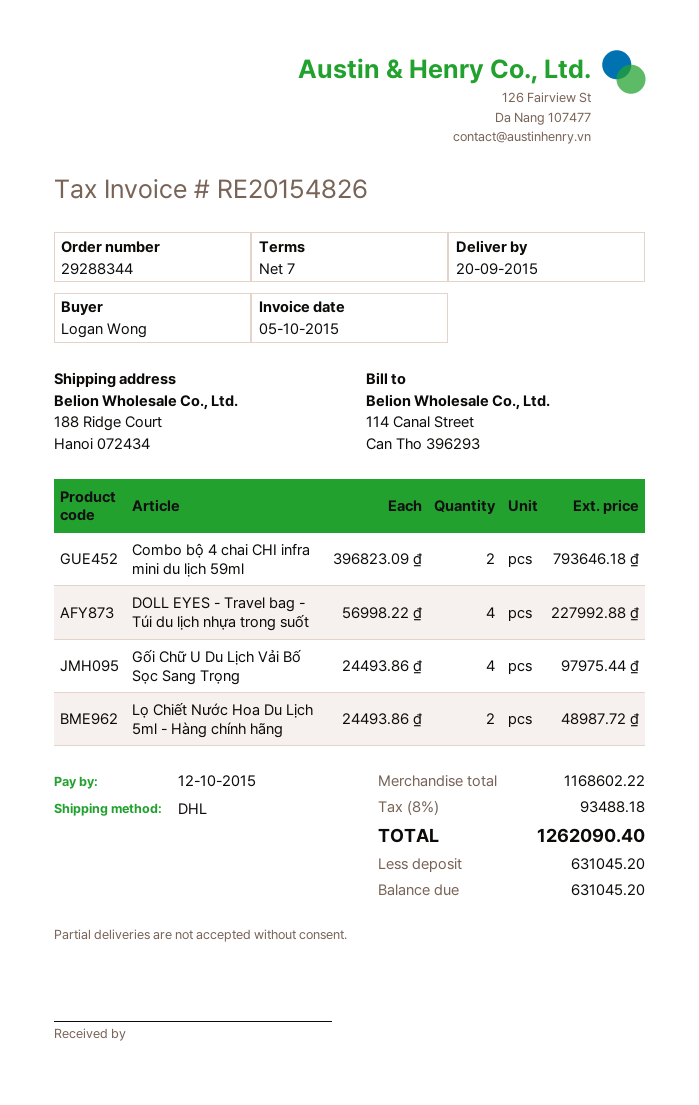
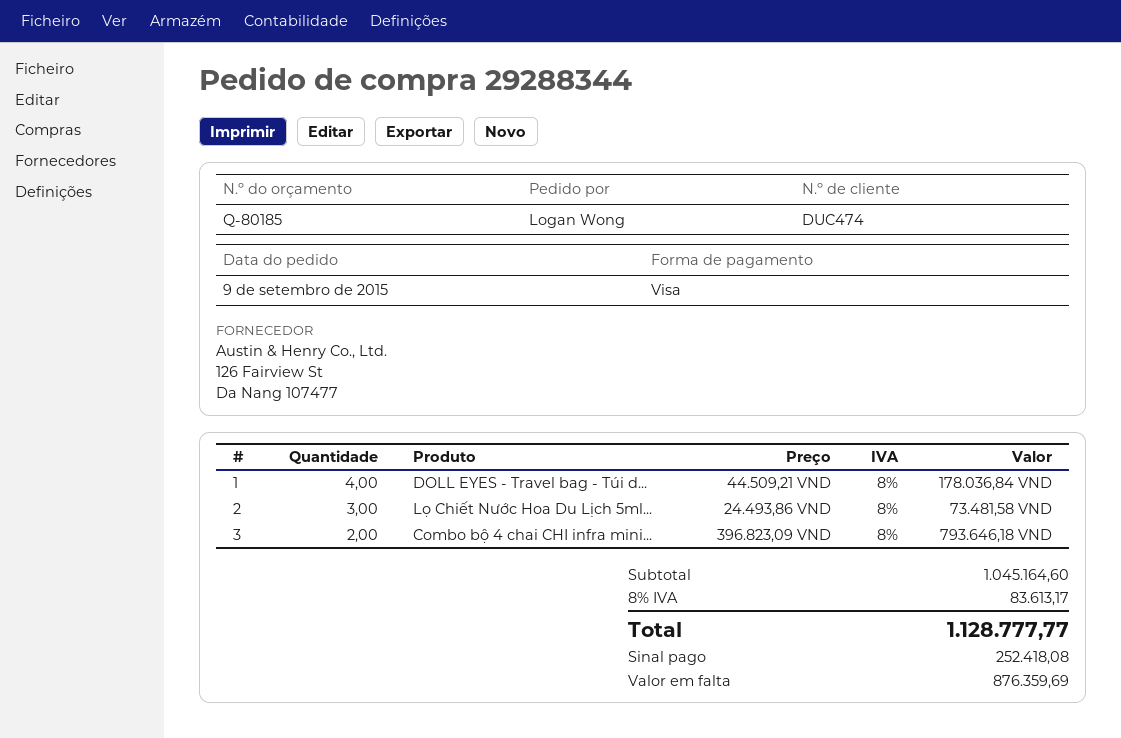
DOLL EYES - Travel bag - Túi du lịch nhựa trong suốt: 4 x 56998.22 = 227992.88 -> 4 x 44509.21 = 178036.84
Gối Chữ U Du Lịch Vải Bố Sọc Sang Trọng: 4 x 24493.86 = 97975.44 -> none
Lọ Chiết Nước Hoa Du Lịch 5ml - Hàng chính hãng: 2 x 24493.86 = 48987.72 -> 3 x 24493.86 = 73481.58
subtotal: 1168602.22 -> 1045164.60
tax: 8% = 93488.18 -> 8% = 83613.17
total: 1262090.40 -> 1128777.77
deposit: 631045.20 -> 252418.08
balance: 631045.20 -> 876359.69

